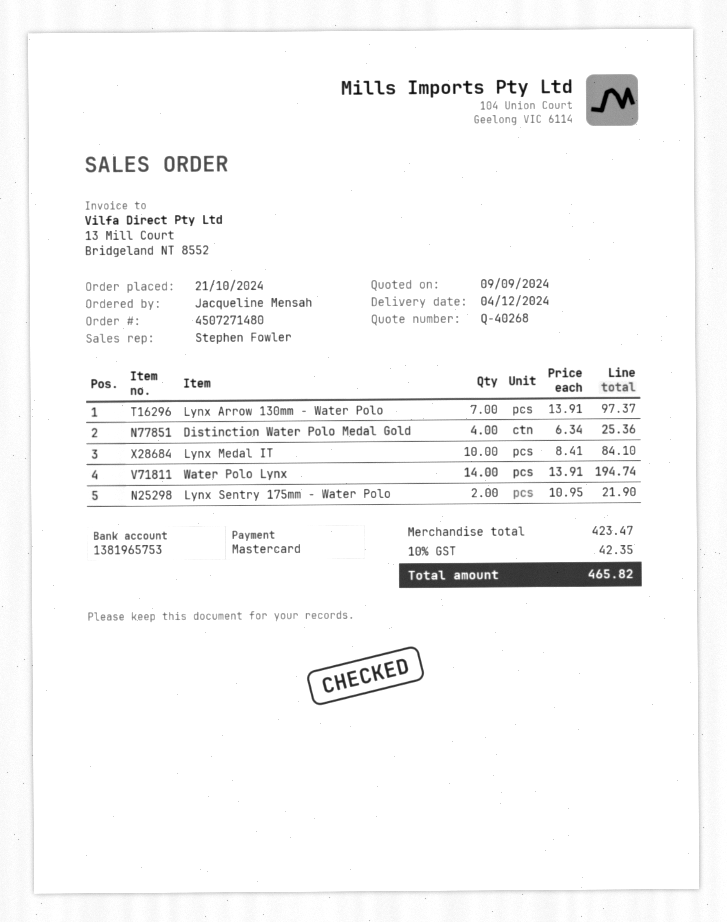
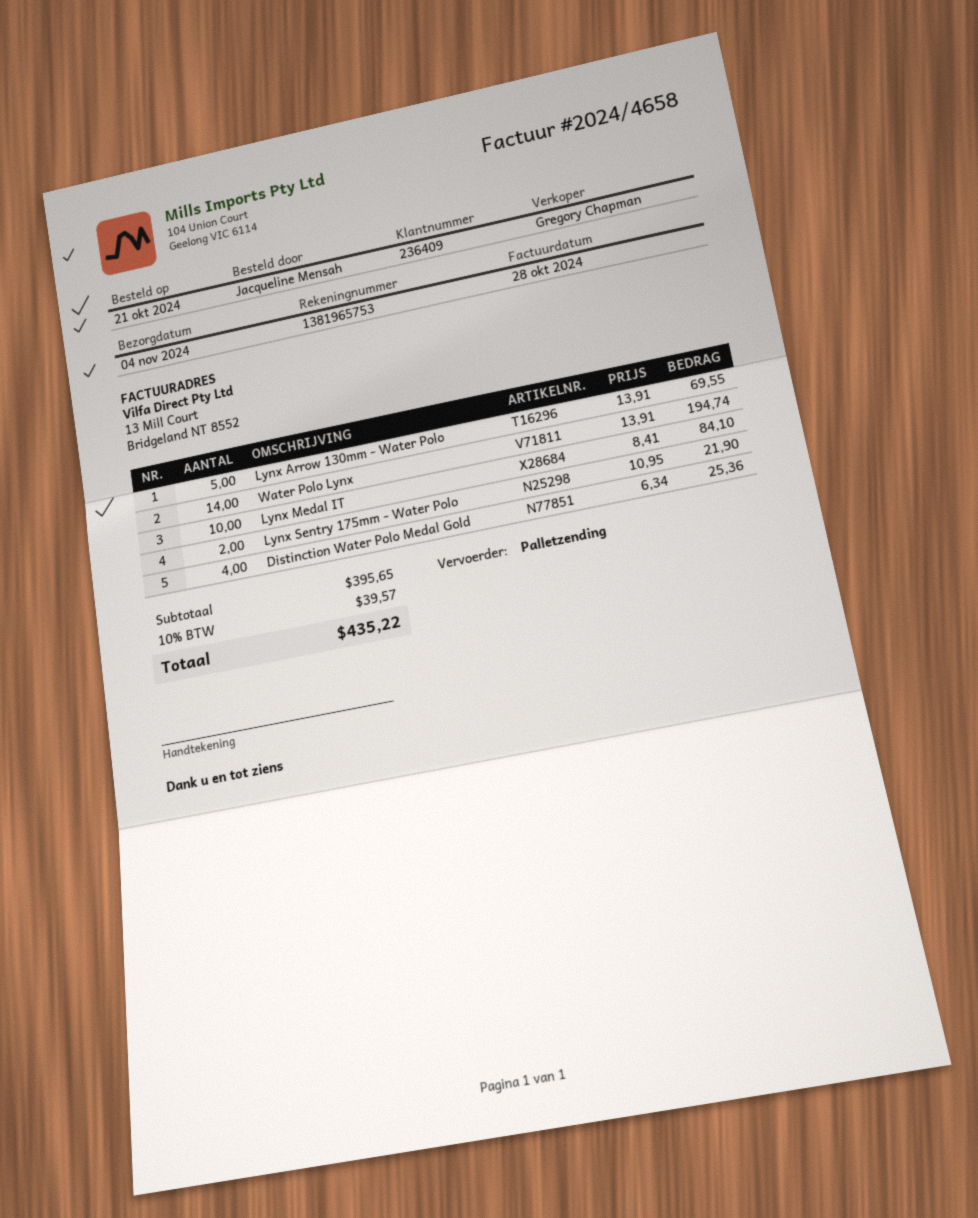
delivery date: 2024-12-04 -> 2024-11-04
sales rep: Stephen Fowler -> Gregory Chapman
Lynx Arrow 130mm - Water Polo: 7 x 13.91 = 97.37 -> 5 x 13.91 = 69.55
subtotal: 423.47 -> 395.65
tax: 10% = 42.35 -> 10% = 39.57
total: 465.82 -> 435.22

